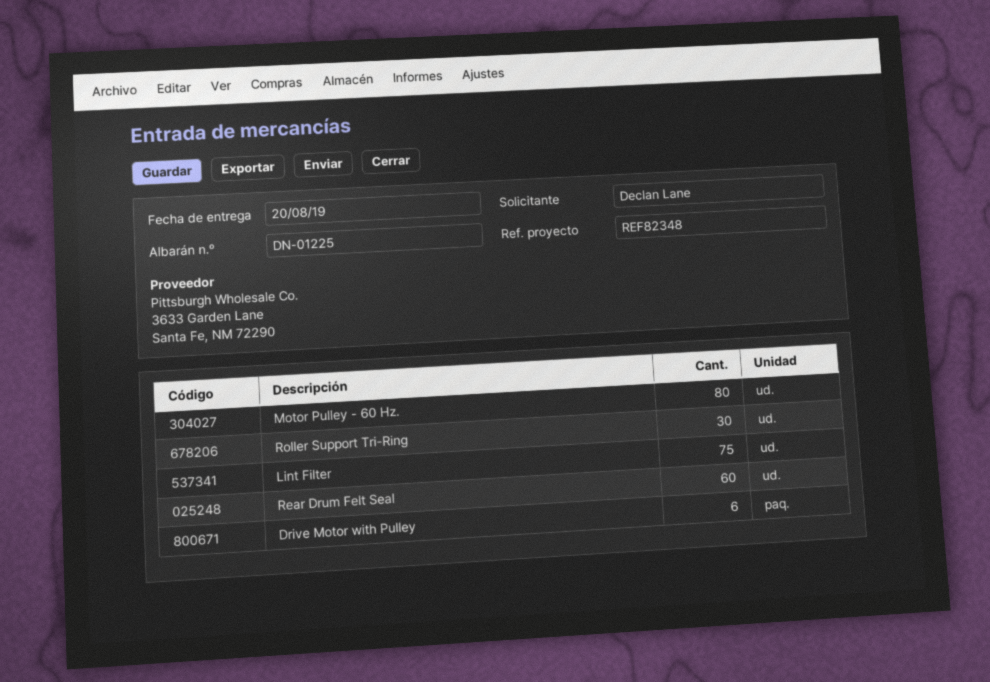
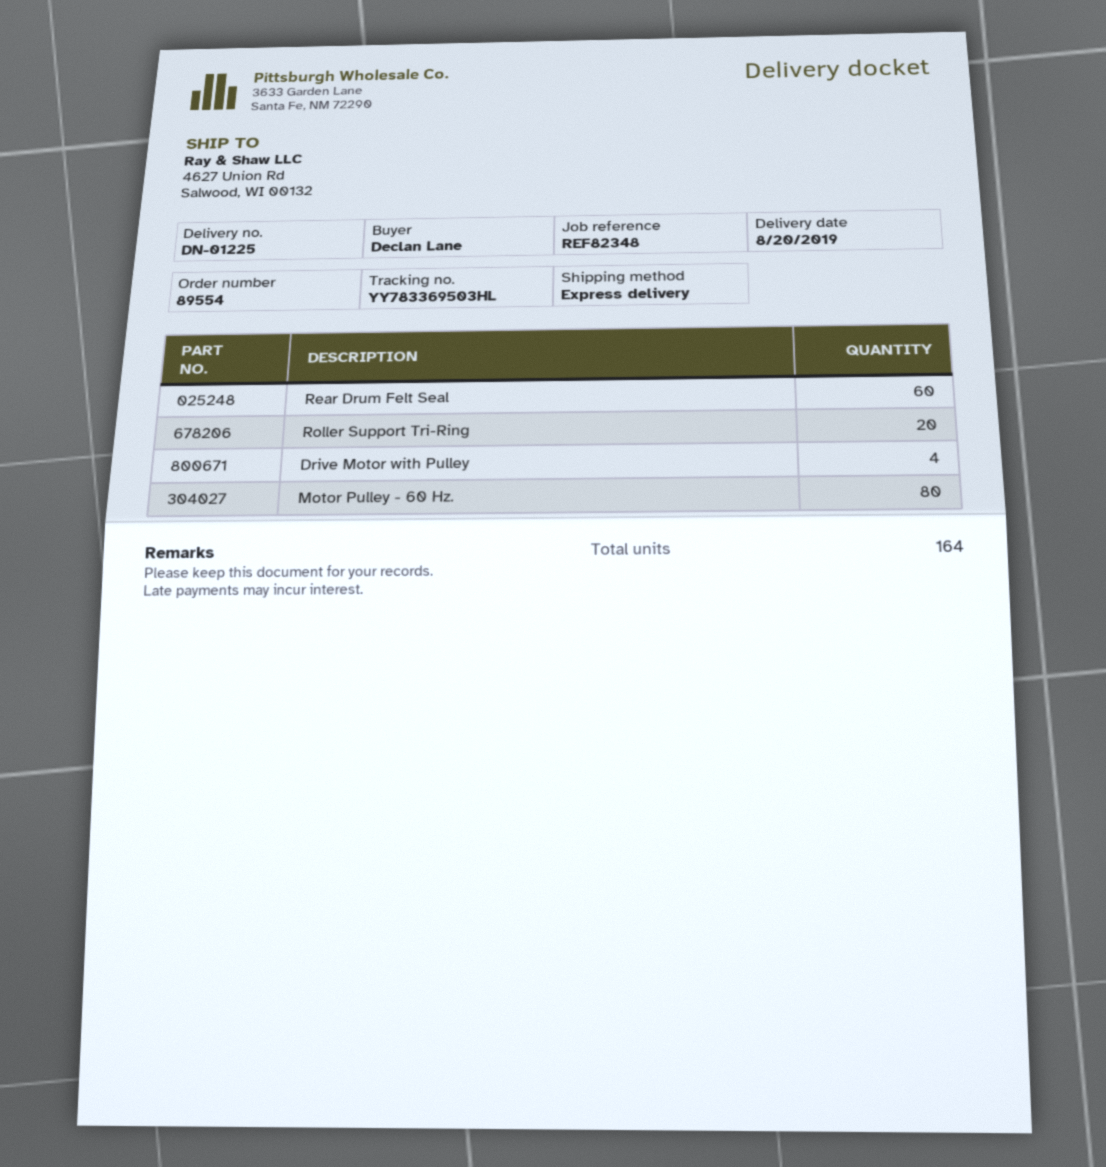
Roller Support Tri-Ring: 30 -> 20
Lint Filter: 75 -> none
Drive Motor with Pulley: 6 -> 4

